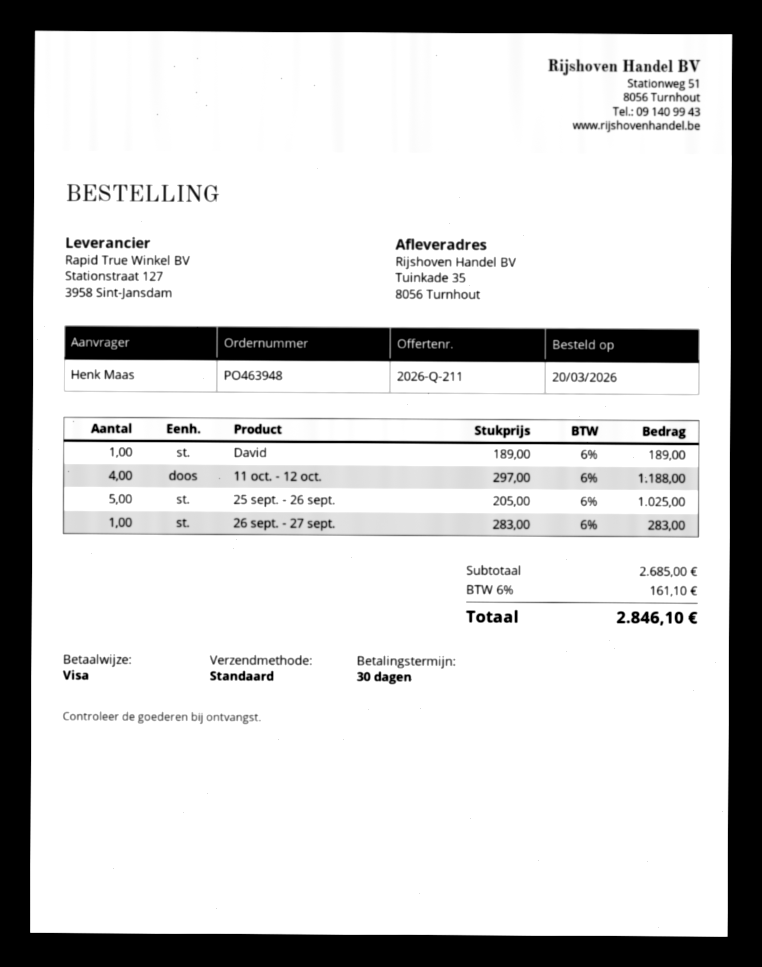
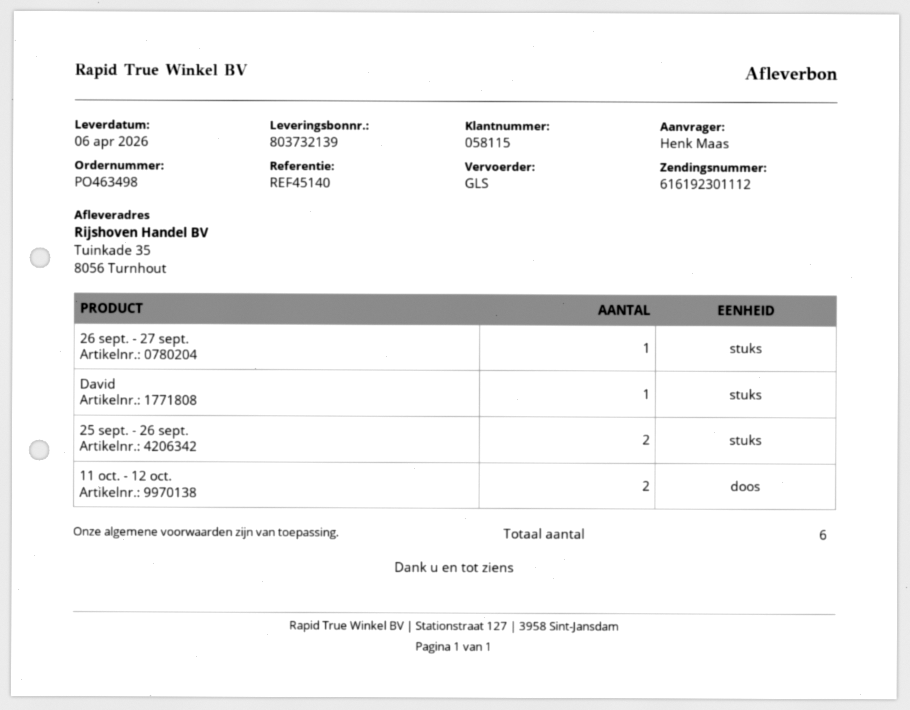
order number: PO463948 -> PO463498
shipping method: standard -> GLS
11 oct. - 12 oct.: 4 -> 2
25 sept. - 26 sept.: 5 -> 2

